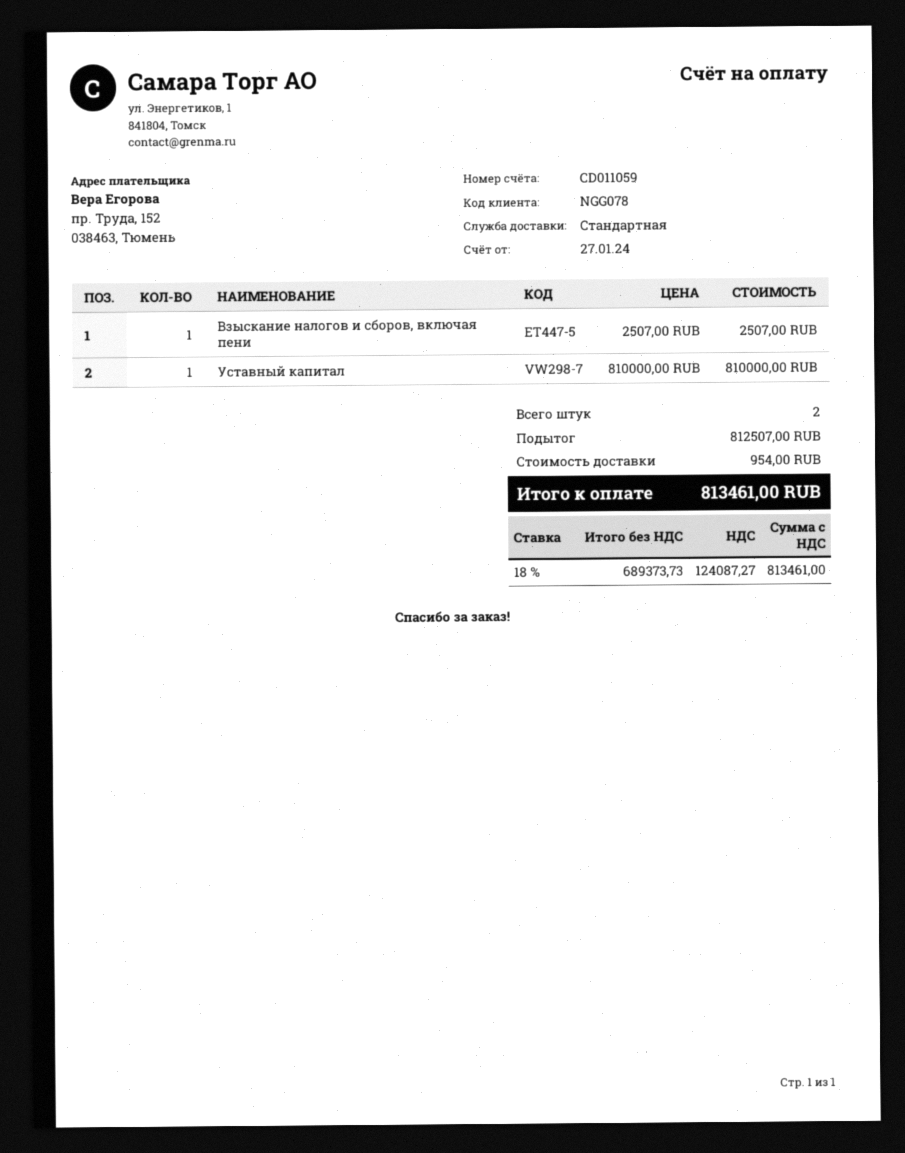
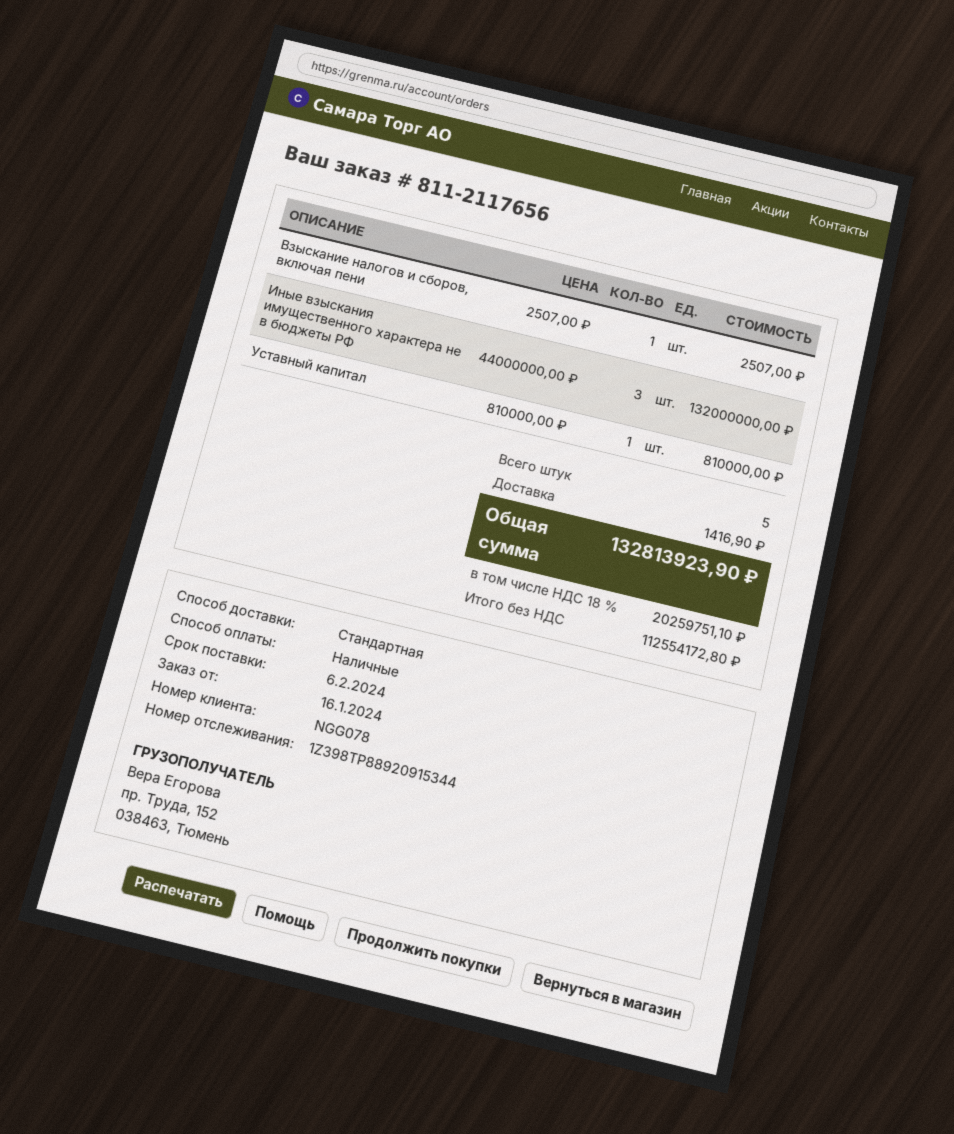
Иные взыскания имущественного характера не в бюджеты РФ: none -> 3 x 44000000.00 = 132000000.00
total quantity: 2 -> 5
shipping: 954.00 -> 1416.90
net: 689373.73 -> 112554172.80
tax: 18% = 124087.27 -> 18% = 20259751.10
total: 813461.00 -> 132813923.90

